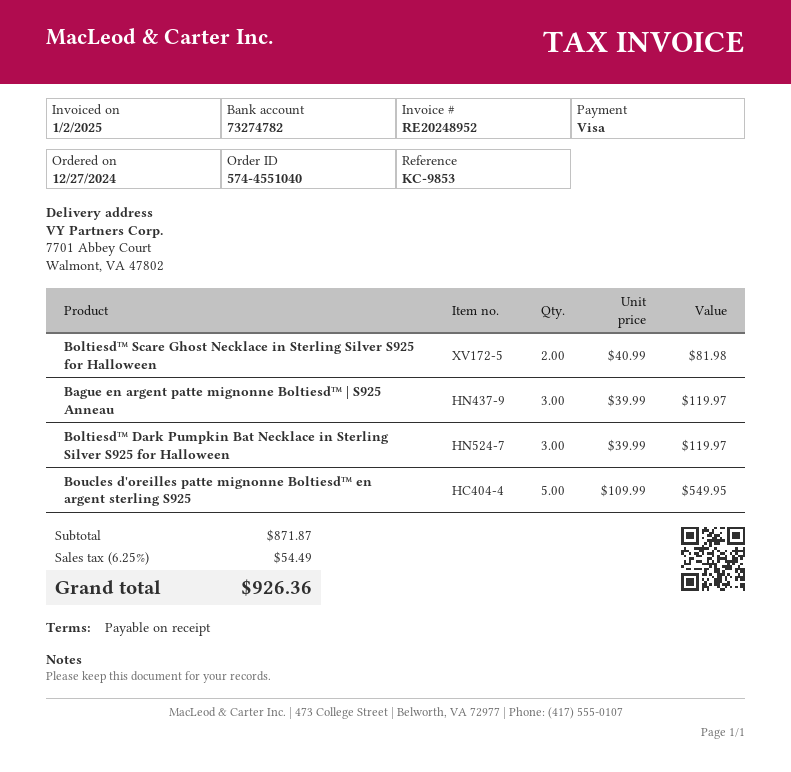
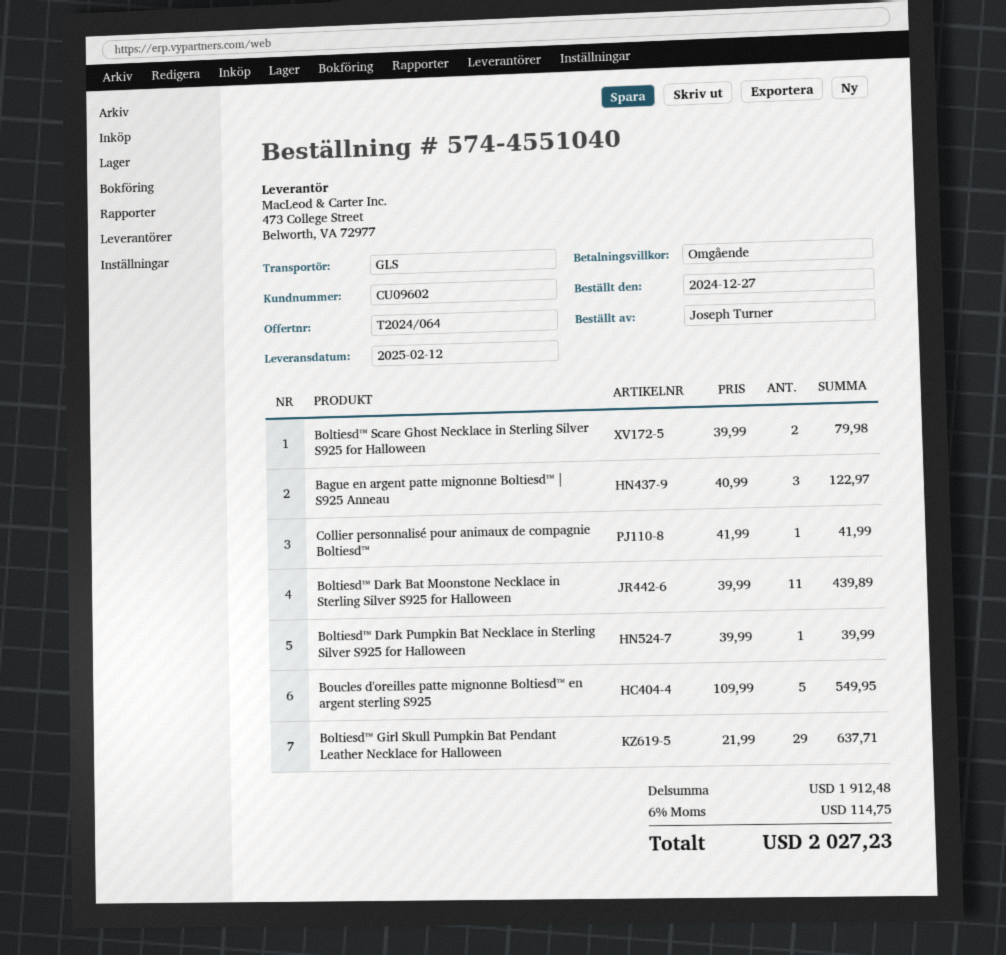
Boltiesd™ Scare Ghost Necklace in Sterling Silver S925 for Halloween: 2 x 40.99 = 81.98 -> 2 x 39.99 = 79.98
Bague en argent patte mignonne Boltiesd™ | S925 Anneau: 3 x 39.99 = 119.97 -> 3 x 40.99 = 122.97
Boltiesd™ Dark Pumpkin Bat Necklace in Sterling Silver S925 for Halloween: 3 x 39.99 = 119.97 -> 1 x 39.99 = 39.99
Collier personnalisé pour animaux de compagnie Boltiesd™: none -> 1 x 41.99 = 41.99
Boltiesd™ Dark Bat Moonstone Necklace in Sterling Silver S925 for Halloween: none -> 11 x 39.99 = 439.89
Boltiesd™ Girl Skull Pumpkin Bat Pendant Leather Necklace for Halloween: none -> 29 x 21.99 = 637.71
subtotal: 871.87 -> 1912.48
tax: 6.25% = 54.49 -> 6% = 114.75
total: 926.36 -> 2027.23

